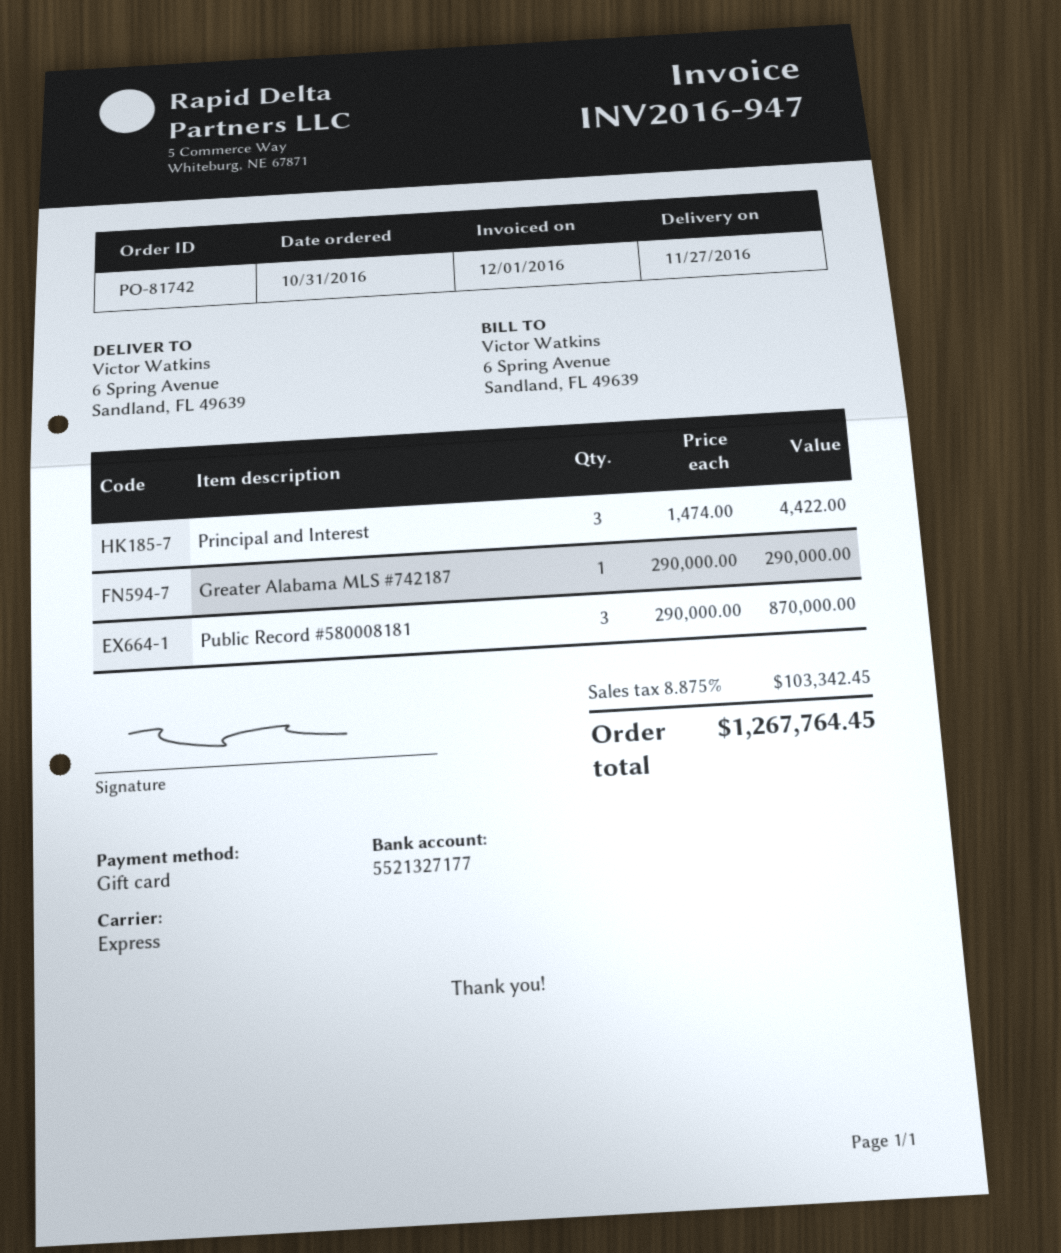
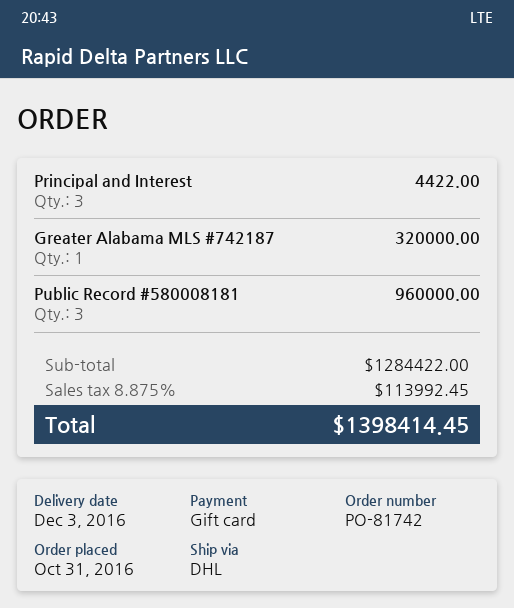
delivery date: 2016-11-27 -> 2016-12-03
shipping method: express -> DHL
Greater Alabama MLS #742187: 1 for 290000.00 -> 1 for 320000.00
Public Record #580008181: 3 for 870000.00 -> 3 for 960000.00
tax: 8.875% = 103342.45 -> 8.875% = 113992.45
total: 1267764.45 -> 1398414.45

